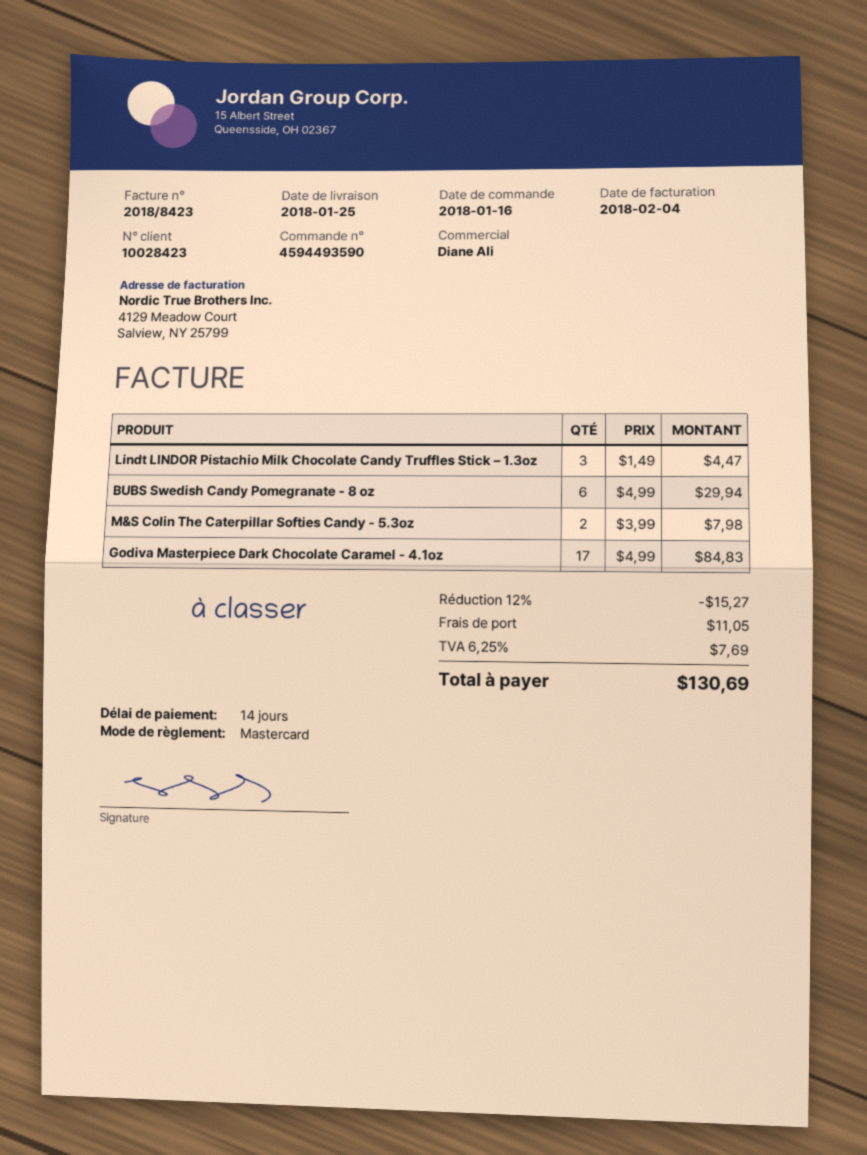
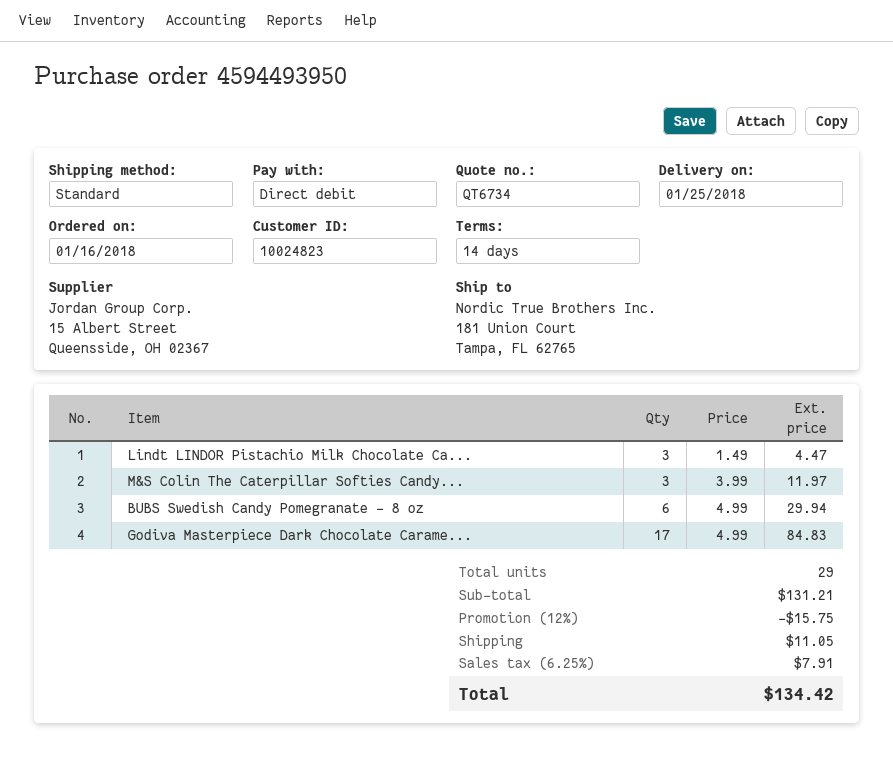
order number: 4594493590 -> 4594493950
customer number: 10028423 -> 10024823
payment method: Mastercard -> direct debit
M&S Colin The Caterpillar Softies Candy - 5.3oz: 2 x 3.99 = 7.98 -> 3 x 3.99 = 11.97
discount: 12% = 15.27 -> 12% = 15.75
tax: 6.25% = 7.69 -> 6.25% = 7.91
total: 130.69 -> 134.42

